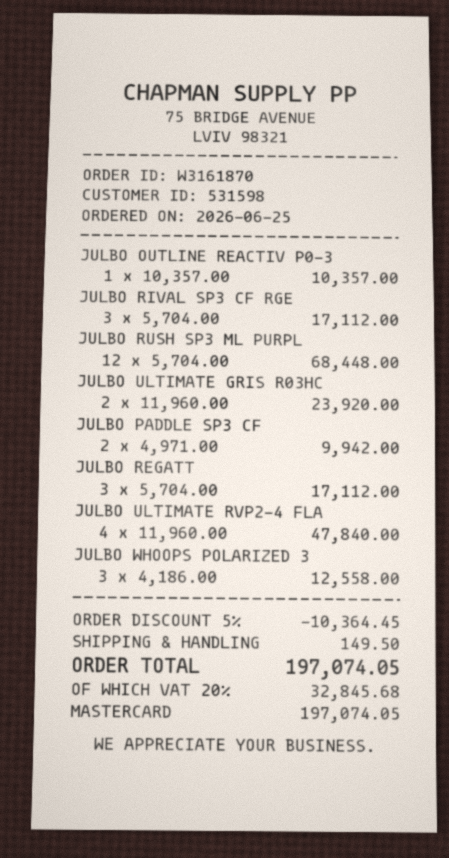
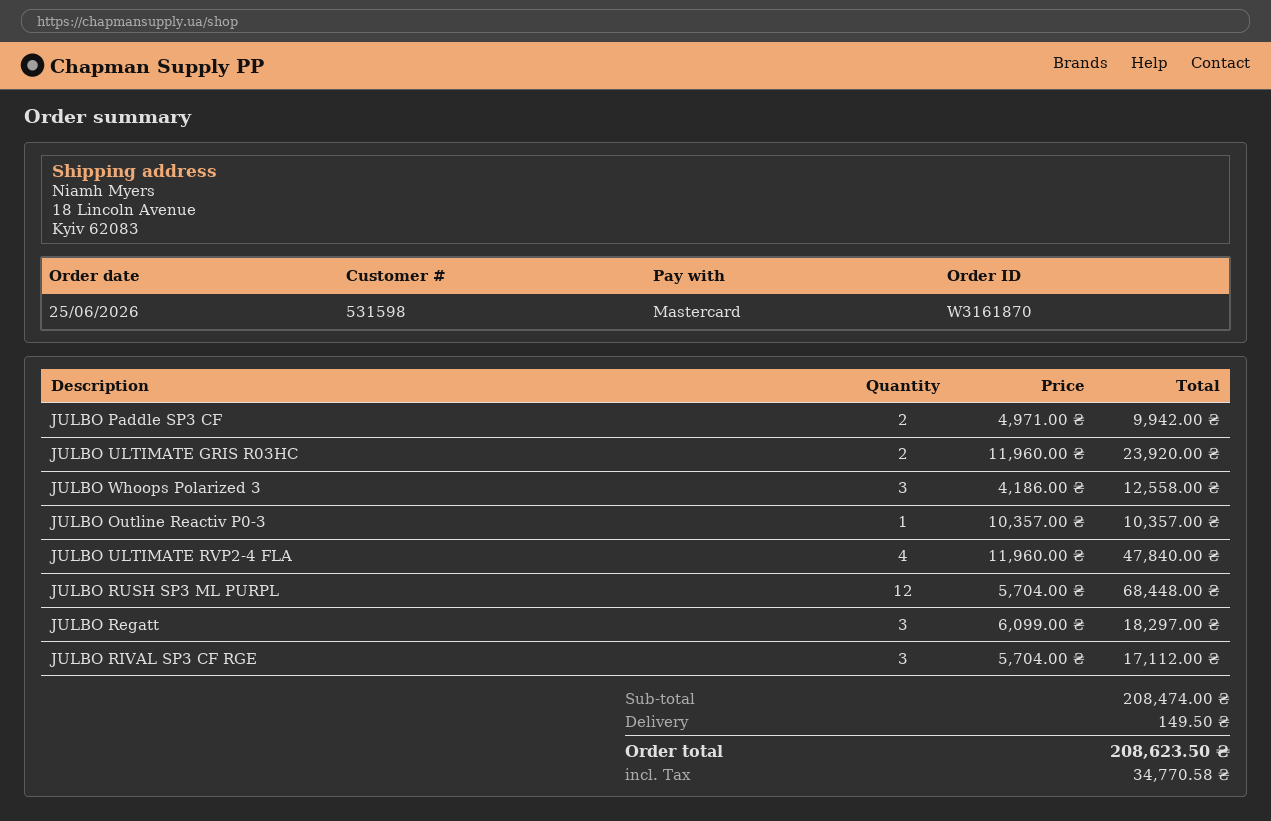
JULBO REGATT: 3 x 5704.00 = 17112.00 -> 3 x 6099.00 = 18297.00
discount: 5% = 10364.45 -> none
tax: 32845.68 -> 34770.58
total: 197074.05 -> 208623.50

